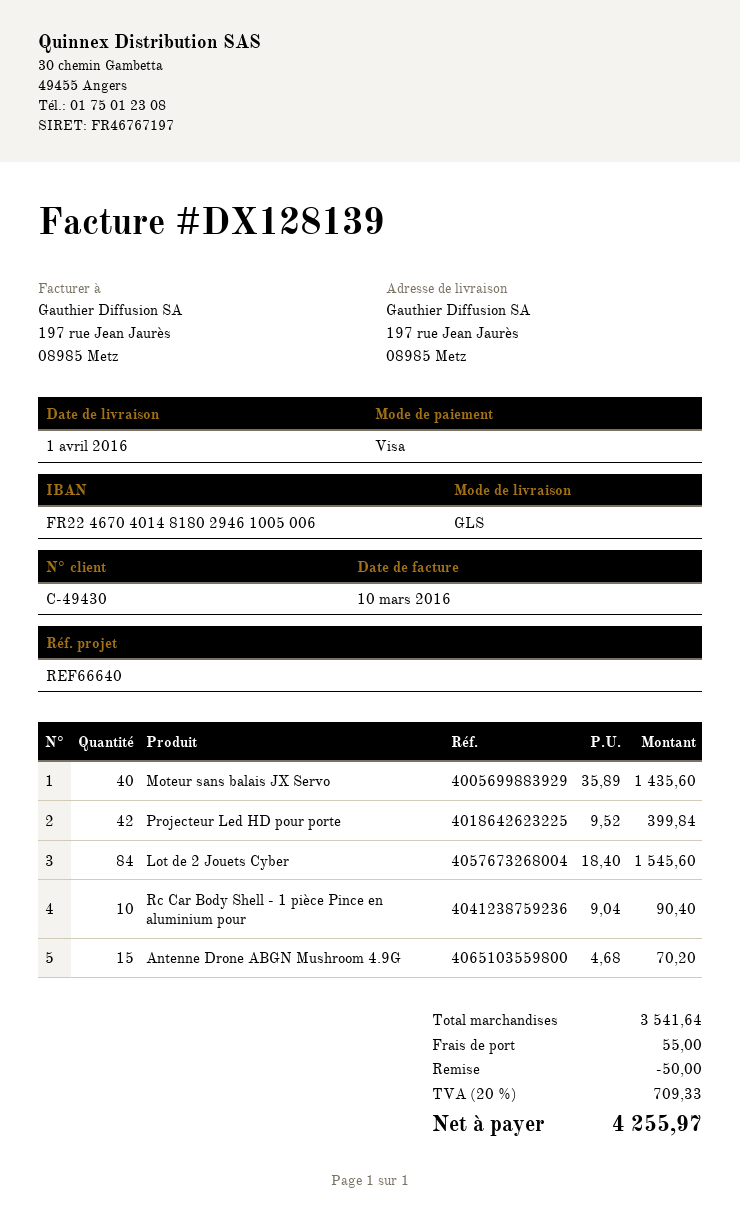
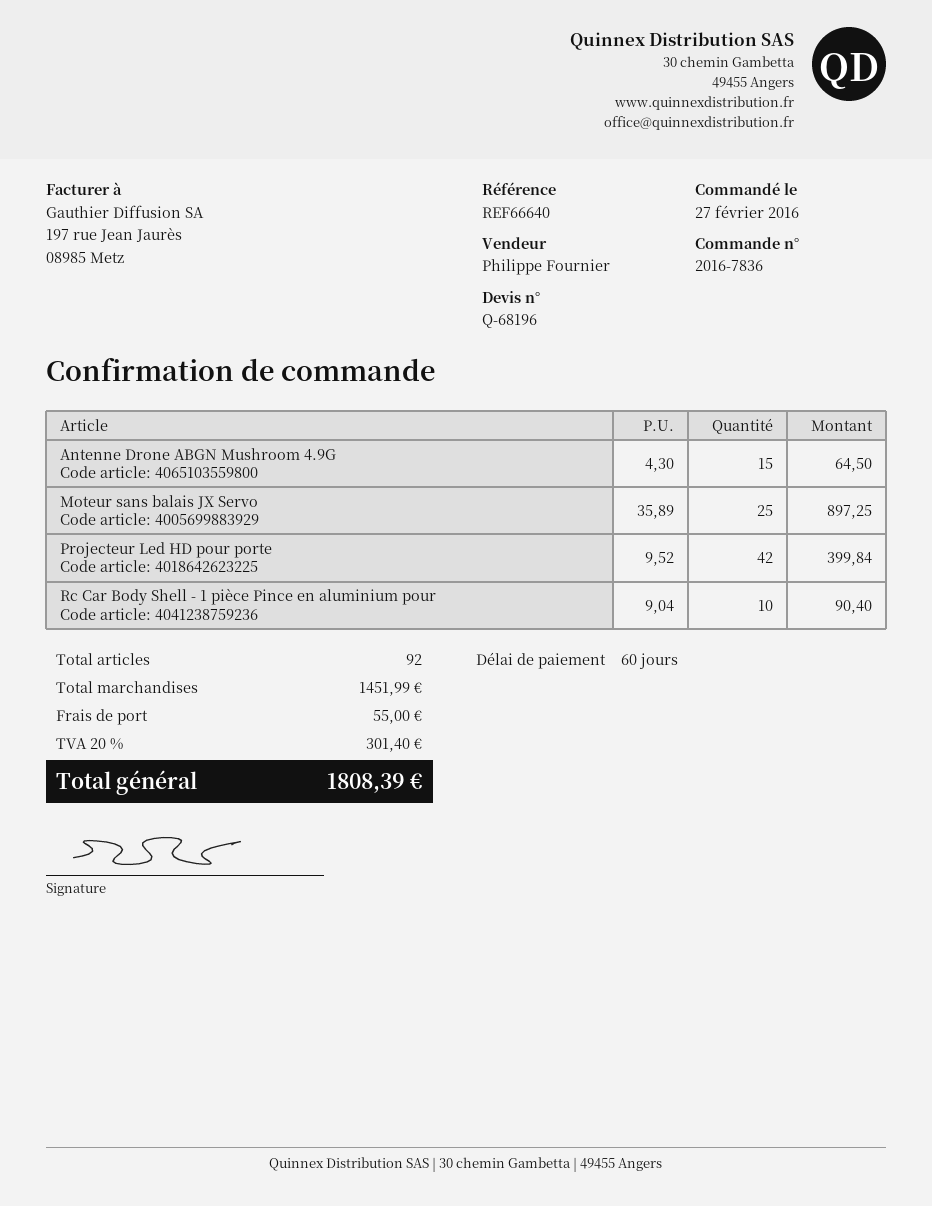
Moteur sans balais JX Servo: 40 x 35.89 = 1435.60 -> 25 x 35.89 = 897.25
Lot de 2 Jouets Cyber: 84 x 18.40 = 1545.60 -> none
Antenne Drone ABGN Mushroom 4.9G: 15 x 4.68 = 70.20 -> 15 x 4.30 = 64.50
subtotal: 3541.64 -> 1451.99
discount: 50.00 -> none
tax: 20% = 709.33 -> 20% = 301.40
total: 4255.97 -> 1808.39

